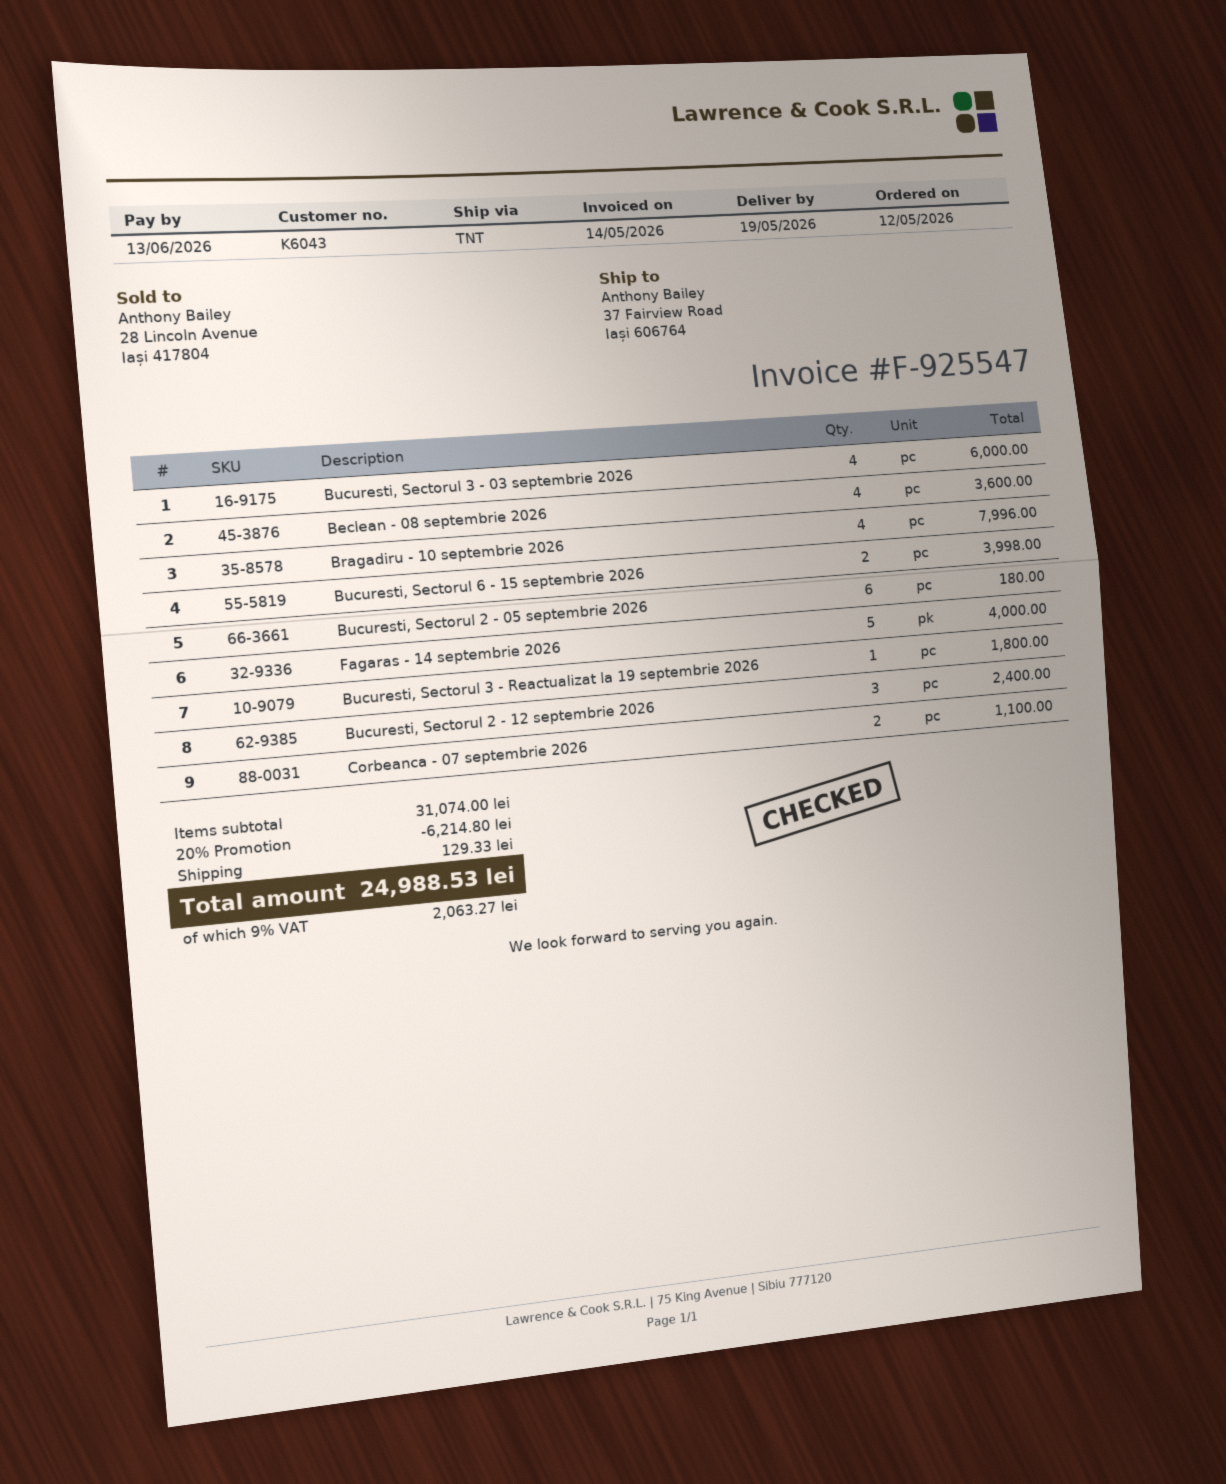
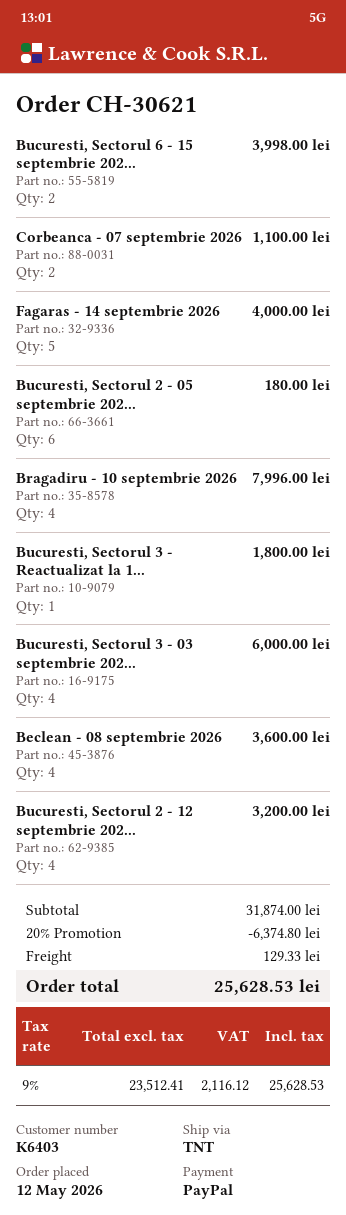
customer number: K6043 -> K6403
Bucuresti, Sectorul 2 - 12 septembrie 2026: 3 for 2400.00 -> 4 for 3200.00
subtotal: 31074.00 -> 31874.00
discount: 20% = 6214.80 -> 20% = 6374.80
tax: 9% = 2063.27 -> 9% = 2116.12
total: 24988.53 -> 25628.53

